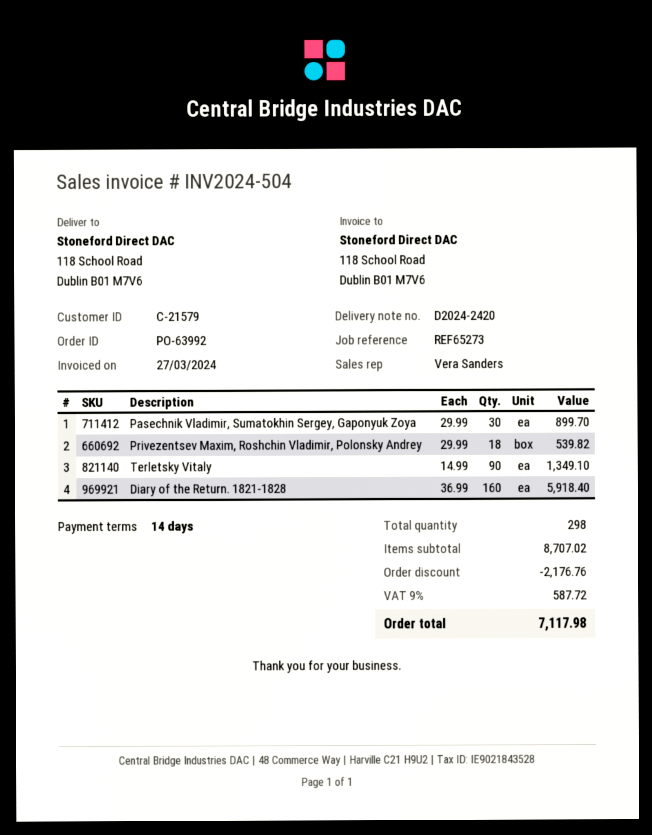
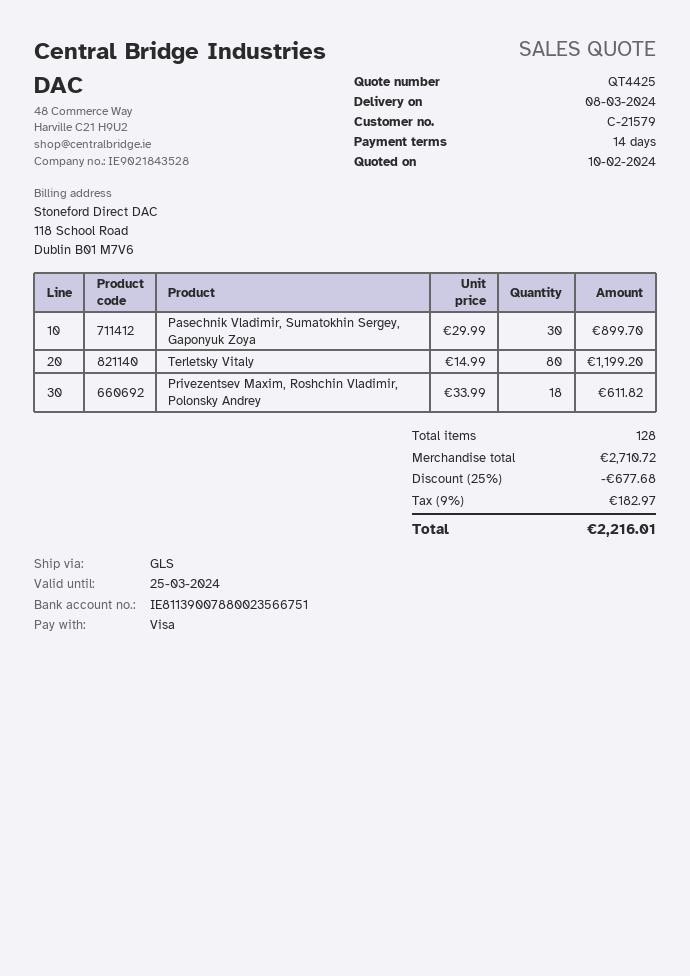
Privezentsev Maxim, Roshchin Vladimir, Polonsky Andrey: 18 x 29.99 = 539.82 -> 18 x 33.99 = 611.82
Terletsky Vitaly: 90 x 14.99 = 1349.10 -> 80 x 14.99 = 1199.20
Diary of the Return. 1821-1828: 160 x 36.99 = 5918.40 -> none
total quantity: 298 -> 128
subtotal: 8707.02 -> 2710.72
discount: 2176.76 -> 677.68
tax: 9% = 587.72 -> 9% = 182.97
total: 7117.98 -> 2216.01

